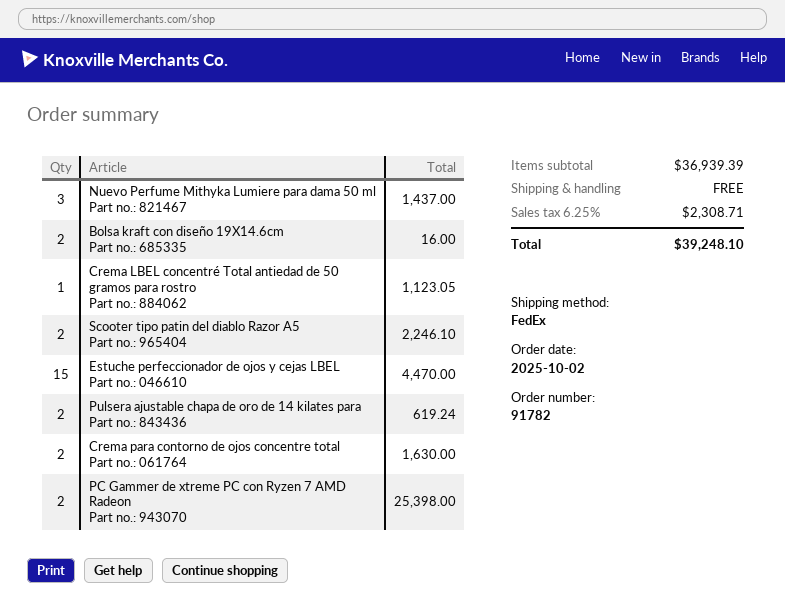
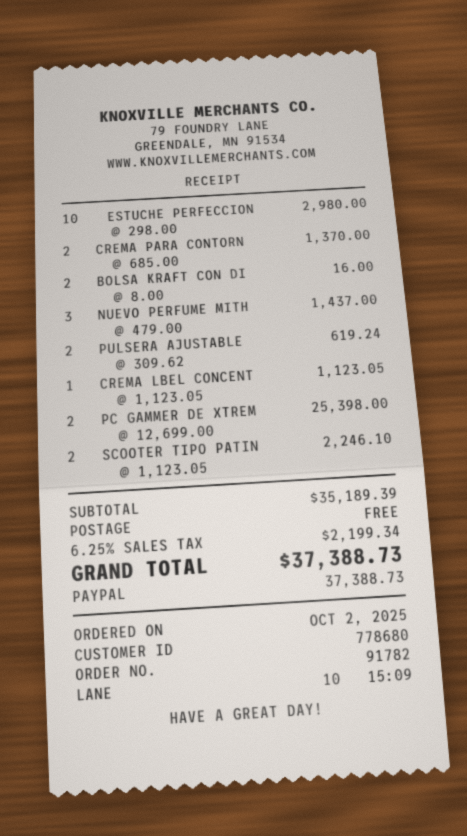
Estuche perfeccionador de ojos y cejas LBEL: 15 for 4470.00 -> 10 for 2980.00
Crema para contorno de ojos concentre total: 2 for 1630.00 -> 2 for 1370.00
subtotal: 36939.39 -> 35189.39
tax: 6.25% = 2308.71 -> 6.25% = 2199.34
total: 39248.10 -> 37388.73

